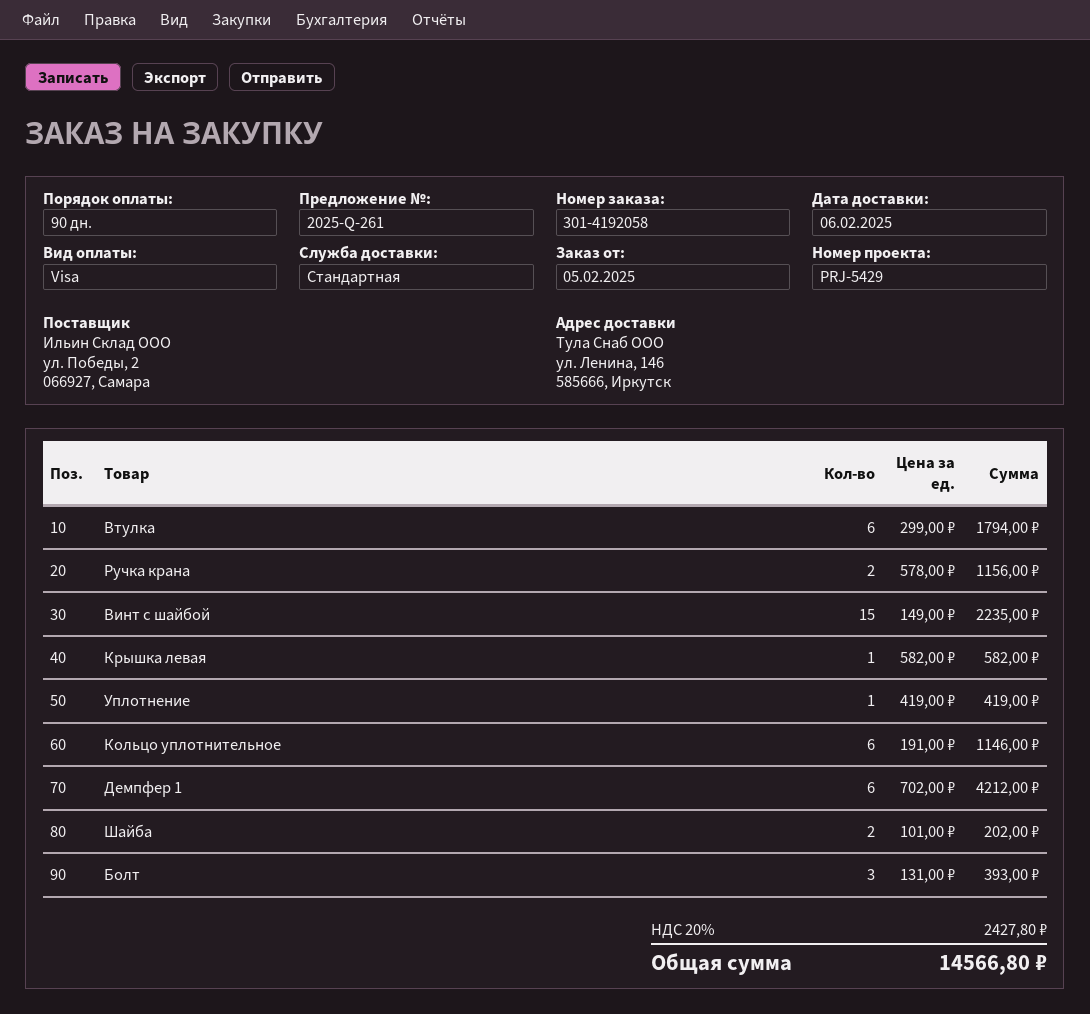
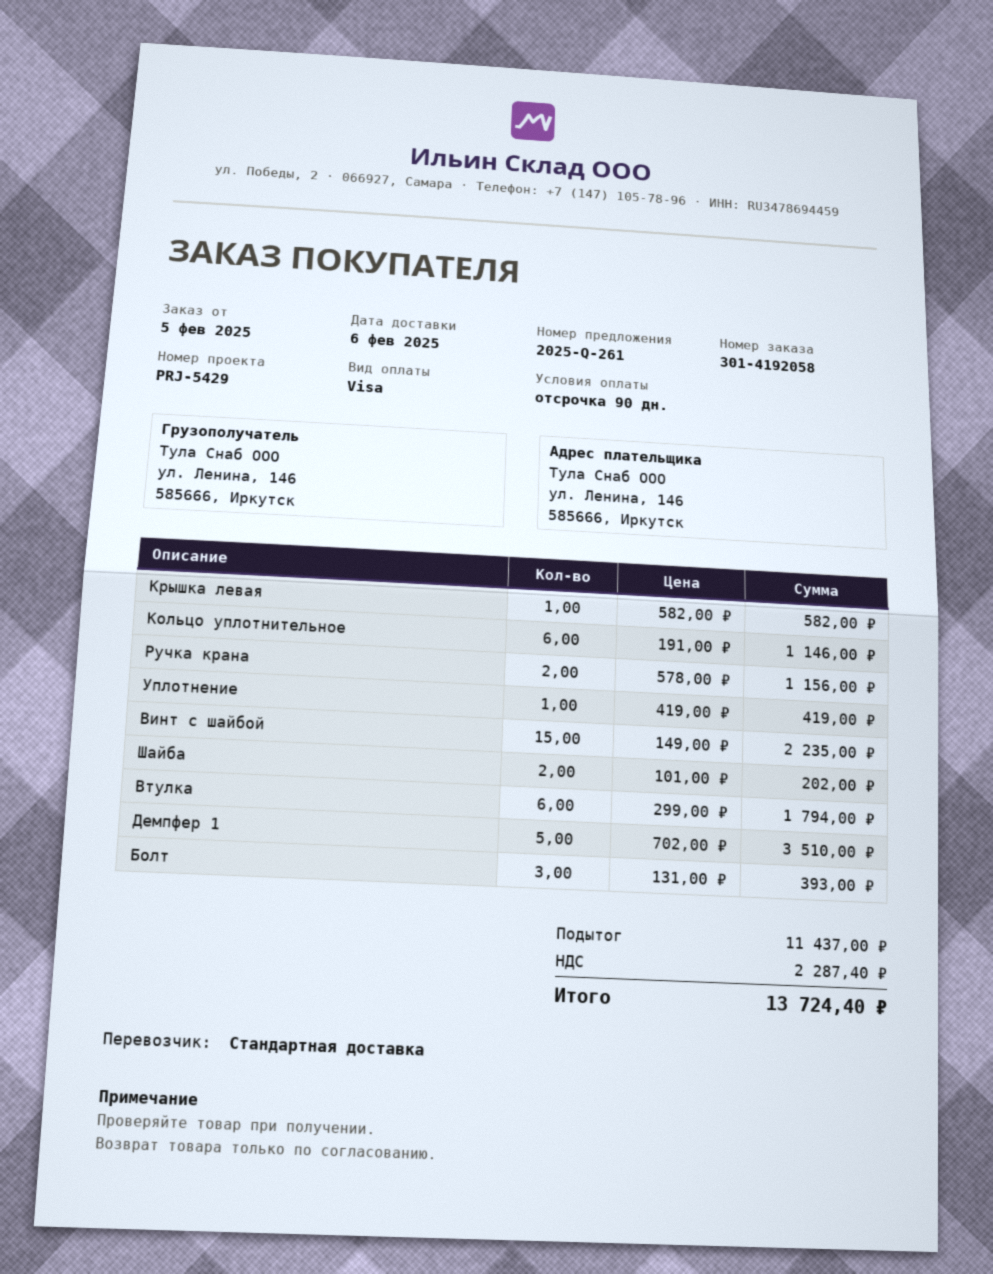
Демпфер 1: 6 x 702.00 = 4212.00 -> 5 x 702.00 = 3510.00
tax: 2427.80 -> 2287.40
total: 14566.80 -> 13724.40

